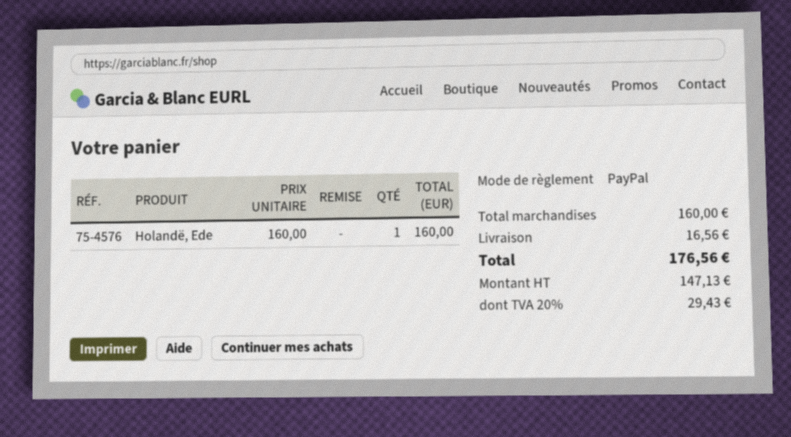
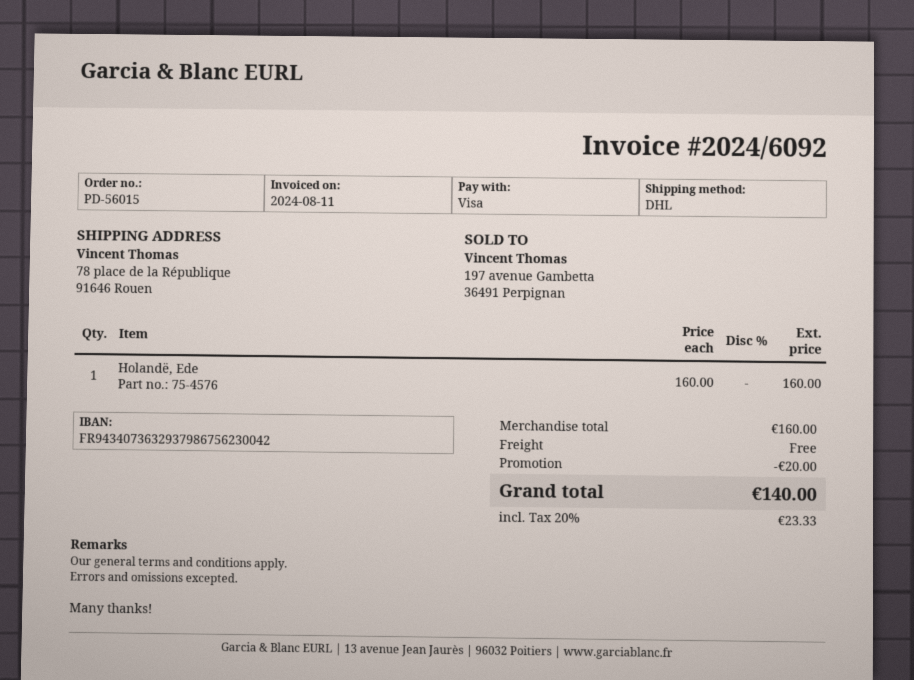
payment method: PayPal -> Visa
discount: none -> 20.00
shipping: 16.56 -> 0.00
tax: 20% = 29.43 -> 20% = 23.33
total: 176.56 -> 140.00

